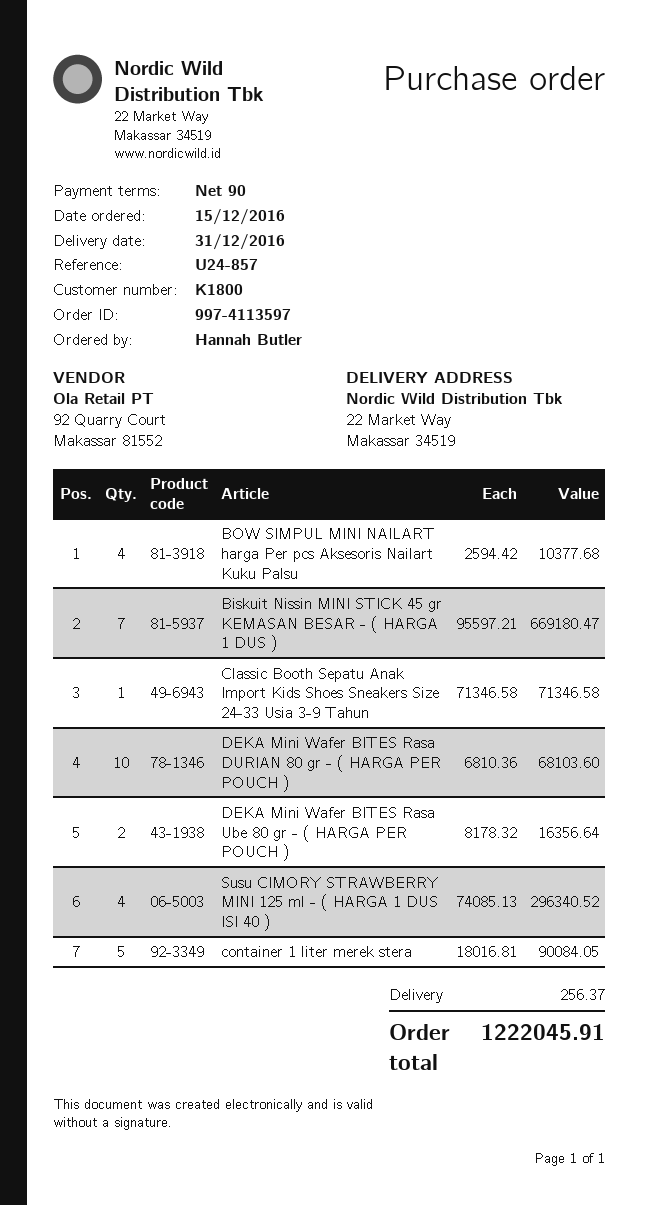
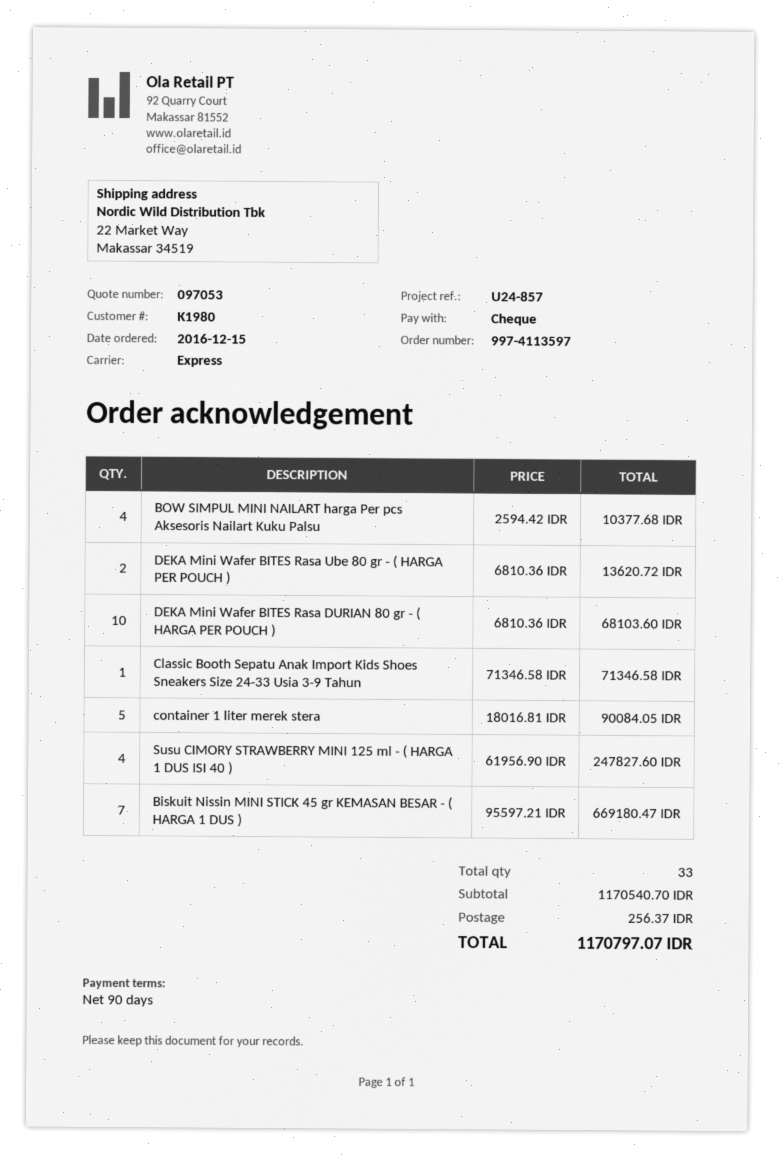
customer number: K1800 -> K1980
DEKA Mini Wafer BITES Rasa Ube 80 gr - ( HARGA PER POUCH ): 2 x 8178.32 = 16356.64 -> 2 x 6810.36 = 13620.72
Susu CIMORY STRAWBERRY MINI 125 ml - ( HARGA 1 DUS ISI 40 ): 4 x 74085.13 = 296340.52 -> 4 x 61956.90 = 247827.60
total: 1222045.91 -> 1170797.07

